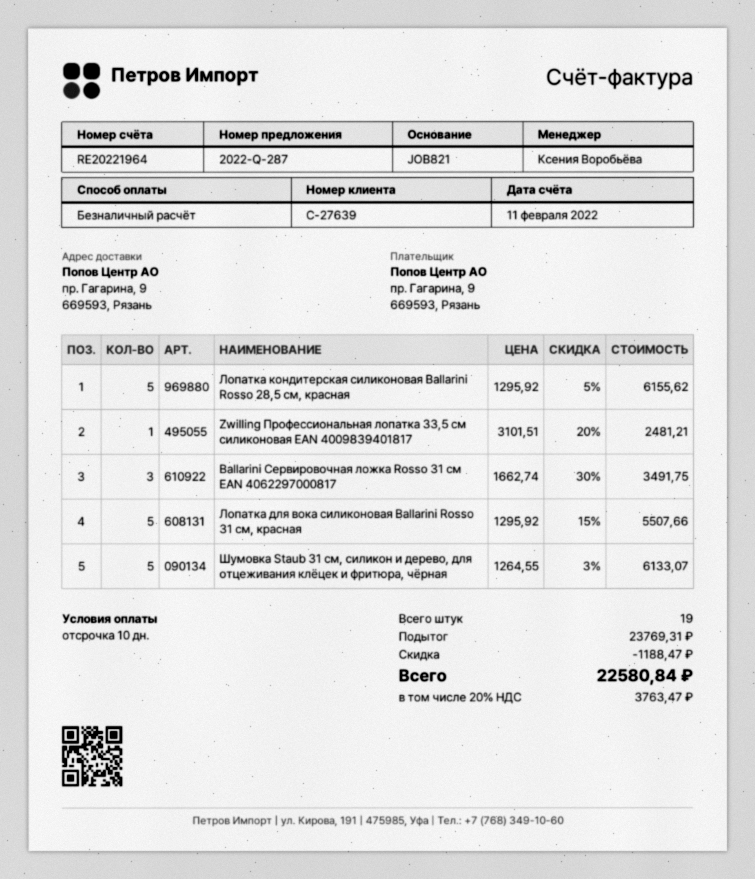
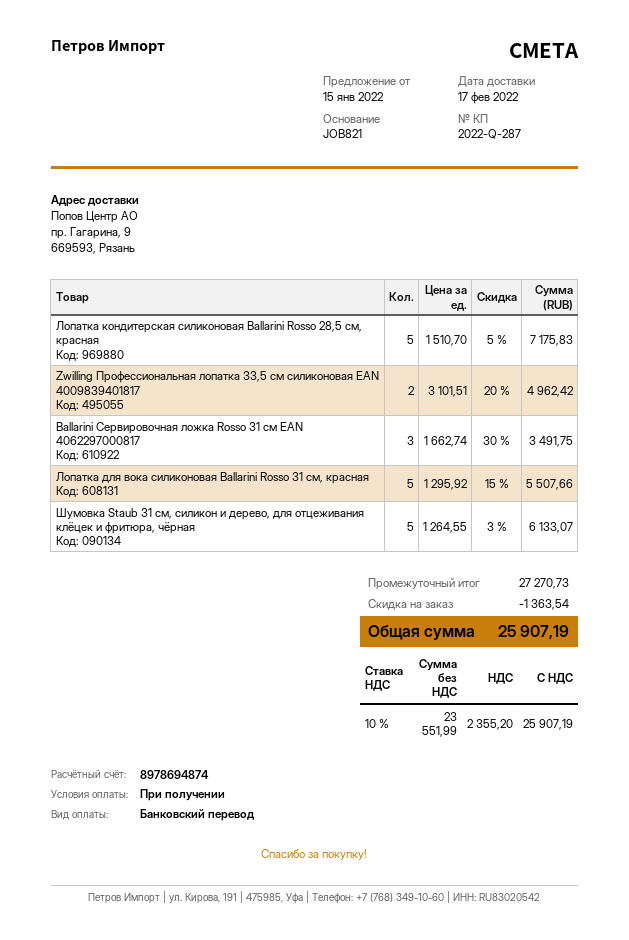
payment terms: 10 days -> on receipt
Лопатка кондитерская силиконовая Ballarini Rosso 28,5 см, красная: 5 x 1295.92 - 5% = 6155.62 -> 5 x 1510.70 - 5% = 7175.83
Zwilling Профессиональная лопатка 33,5 см силиконовая EAN 4009839401817: 1 x 3101.51 - 20% = 2481.21 -> 2 x 3101.51 - 20% = 4962.42
subtotal: 23769.31 -> 27270.73
discount: 1188.47 -> 1363.54
tax: 20% = 3763.47 -> 10% = 2355.20
total: 22580.84 -> 25907.19

